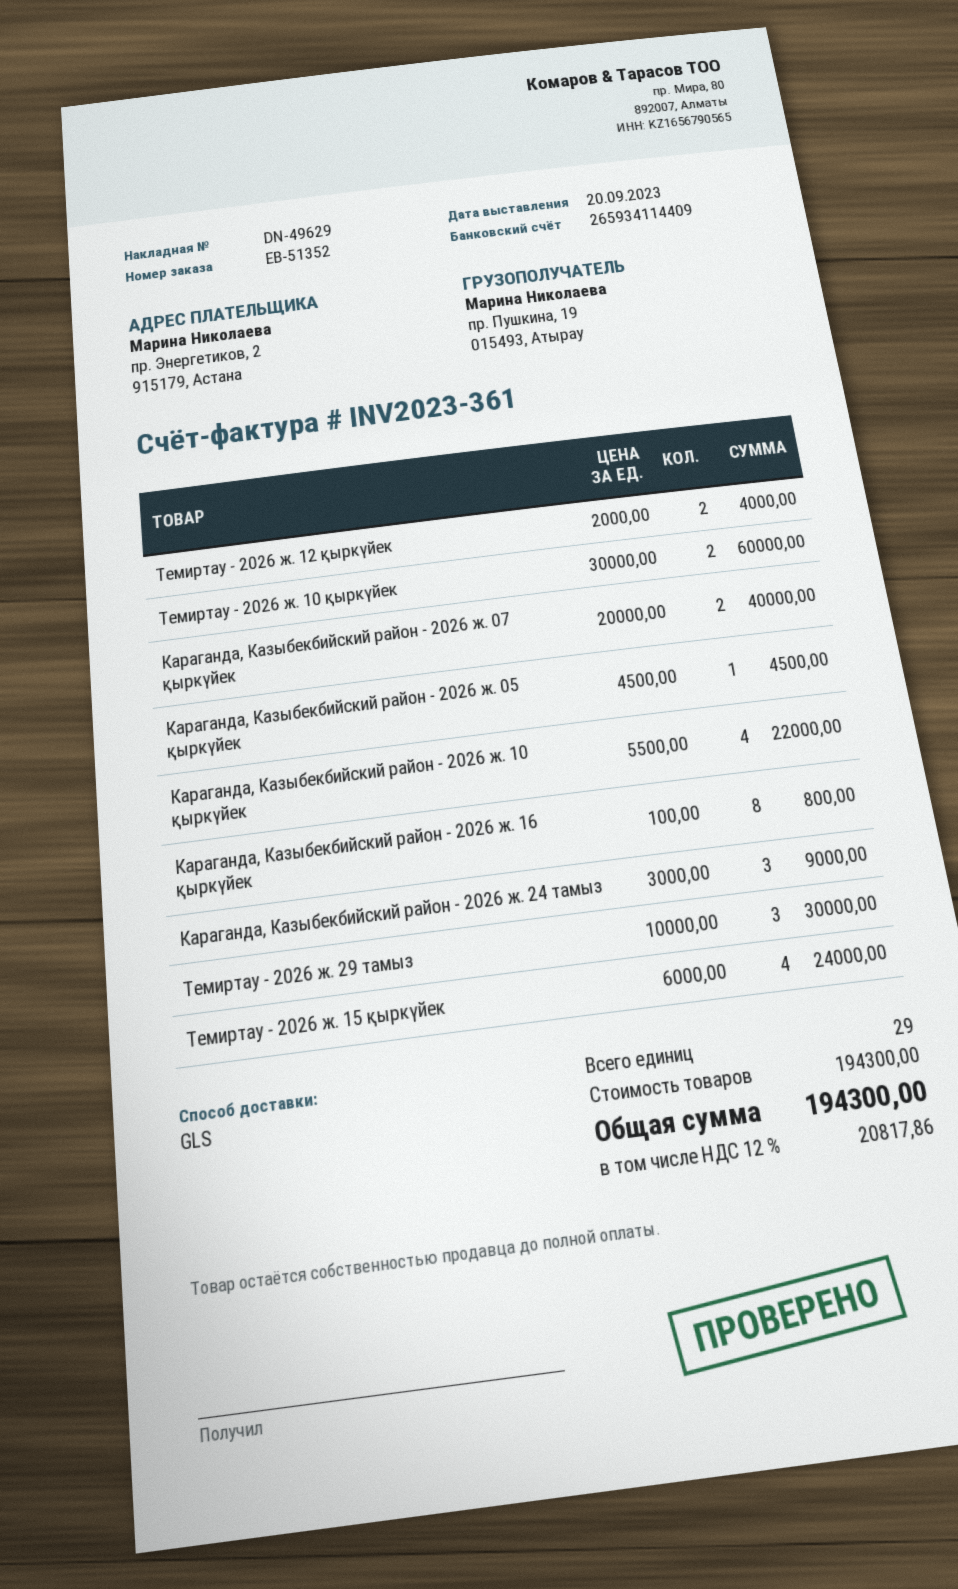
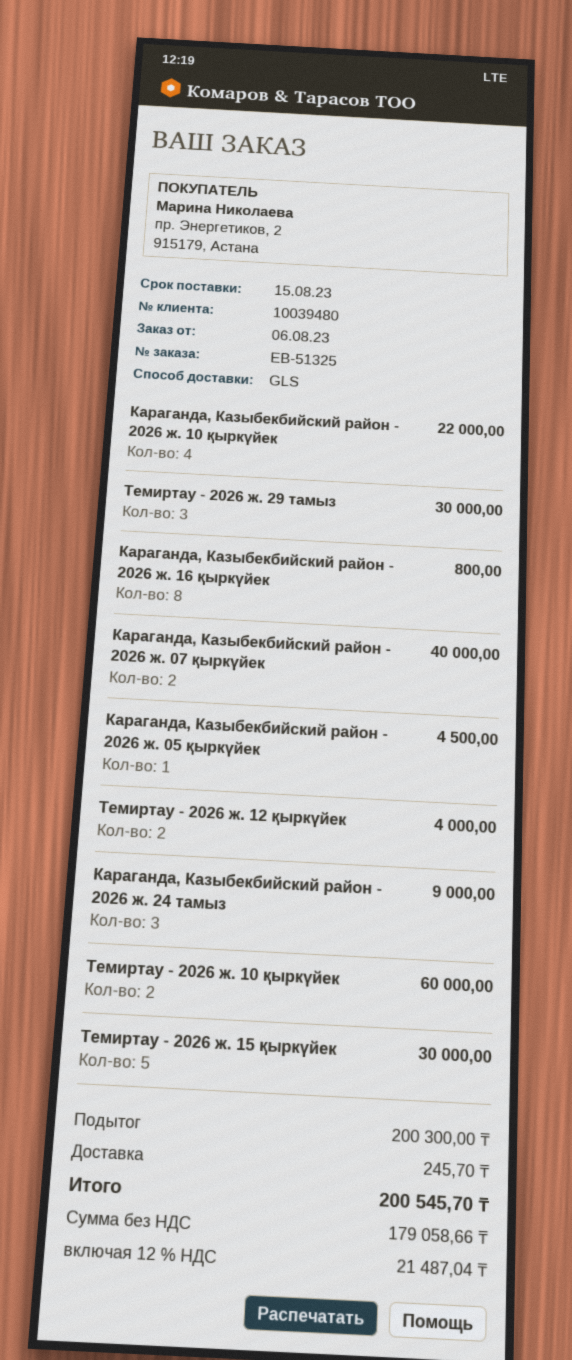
order number: EB-51352 -> EB-51325
Темиртау - 2026 ж. 15 қыркүйек: 4 for 24000.00 -> 5 for 30000.00
subtotal: 194300.00 -> 200300.00
shipping: none -> 245.70
tax: 12% = 20817.86 -> 12% = 21487.04
total: 194300.00 -> 200545.70

